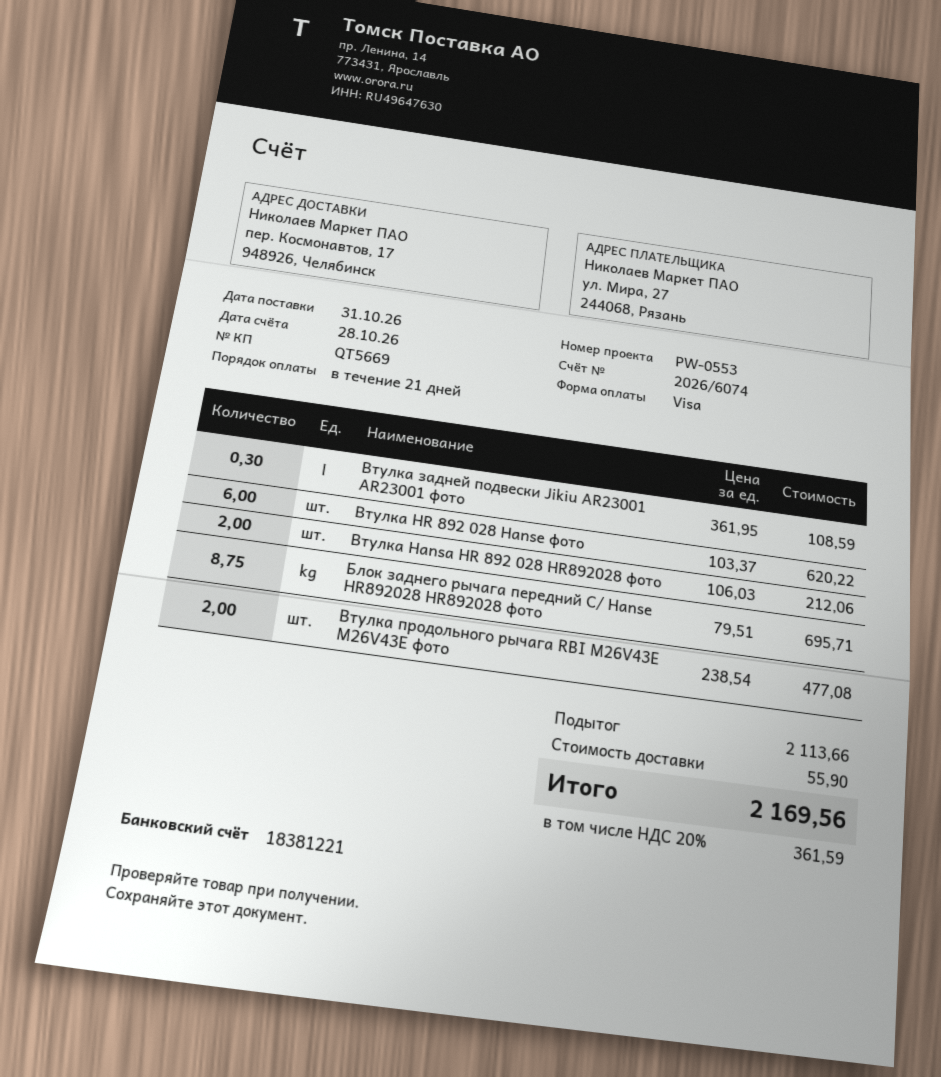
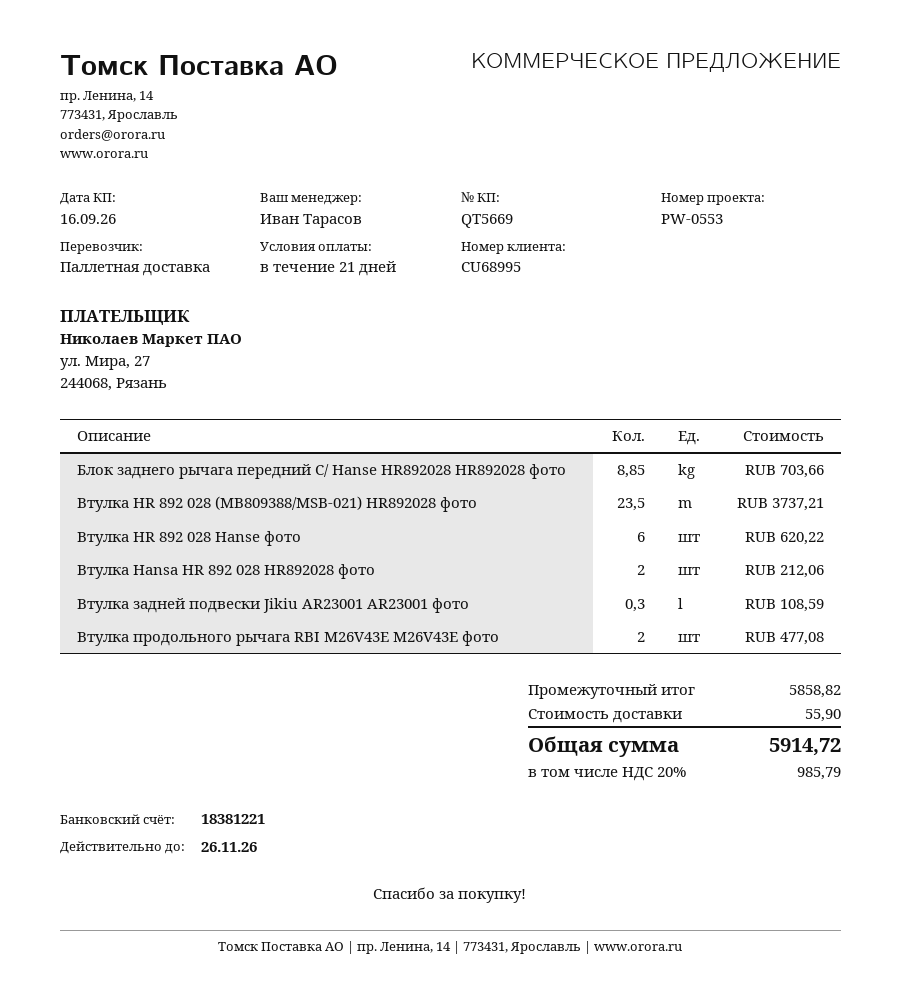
Блок заднего рычага передний С/ Hanse HR892028 HR892028 фото: 8.75 for 695.71 -> 8.85 for 703.66
Втулка HR 892 028 (MB809388/MSB-021) HR892028 фото: none -> 23.5 for 3737.21
subtotal: 2113.66 -> 5858.82
tax: 20% = 361.59 -> 20% = 985.79
total: 2169.56 -> 5914.72

